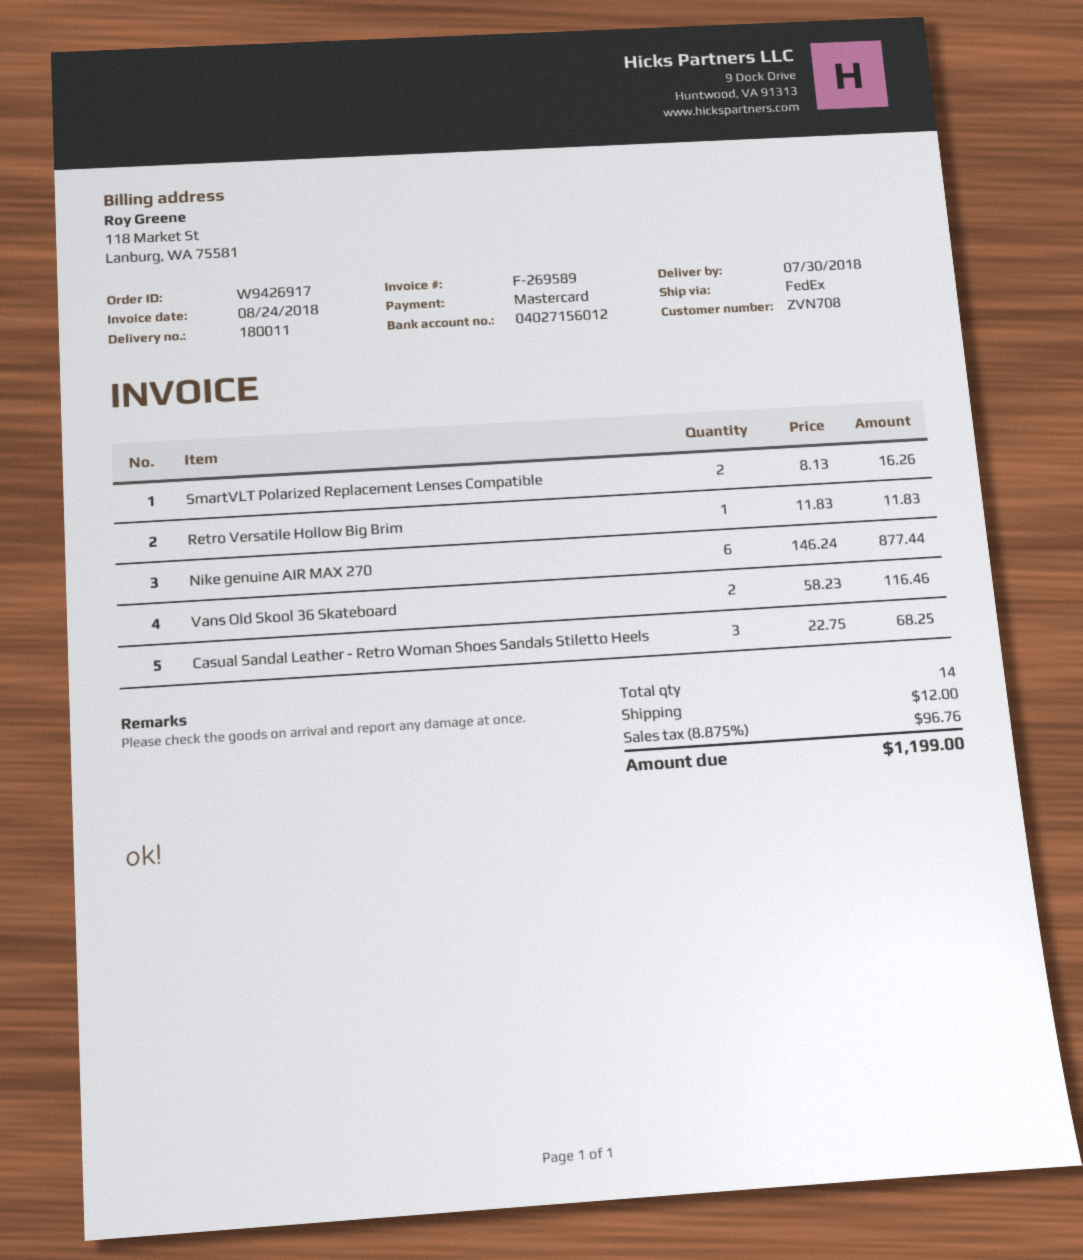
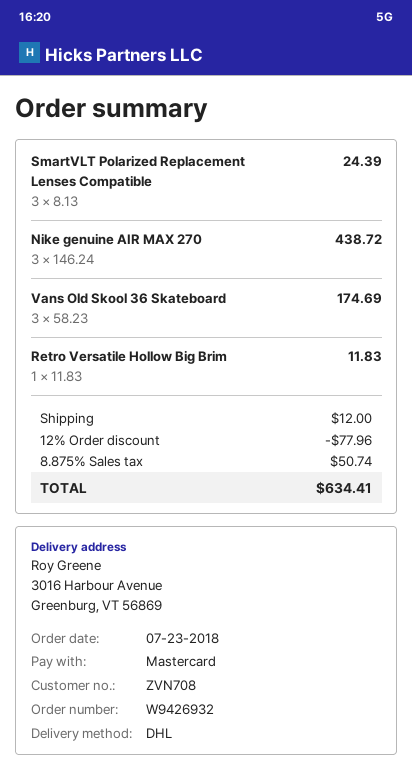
order number: W9426917 -> W9426932
shipping method: FedEx -> DHL
SmartVLT Polarized Replacement Lenses Compatible: 2 x 8.13 = 16.26 -> 3 x 8.13 = 24.39
Nike genuine AIR MAX 270: 6 x 146.24 = 877.44 -> 3 x 146.24 = 438.72
Vans Old Skool 36 Skateboard: 2 x 58.23 = 116.46 -> 3 x 58.23 = 174.69
Casual Sandal Leather - Retro Woman Shoes Sandals Stiletto Heels: 3 x 22.75 = 68.25 -> none
discount: none -> 12% = 77.96
tax: 8.875% = 96.76 -> 8.875% = 50.74
total: 1199.00 -> 634.41

